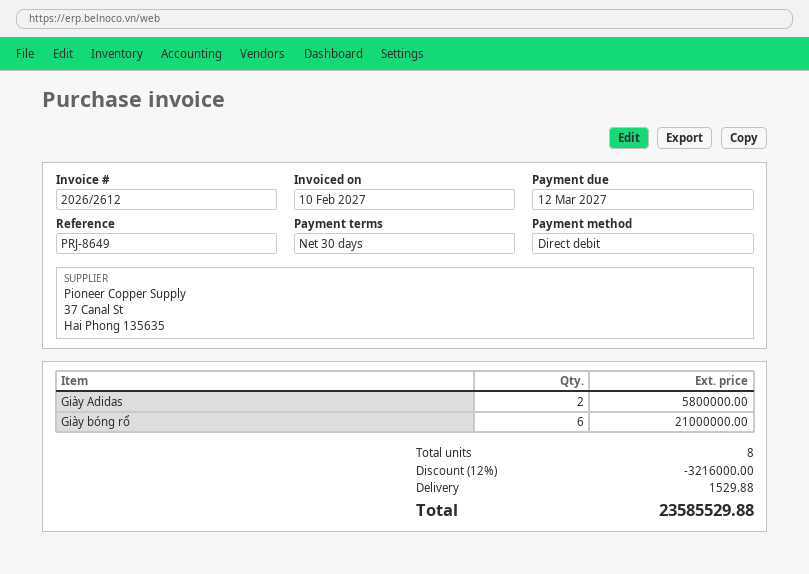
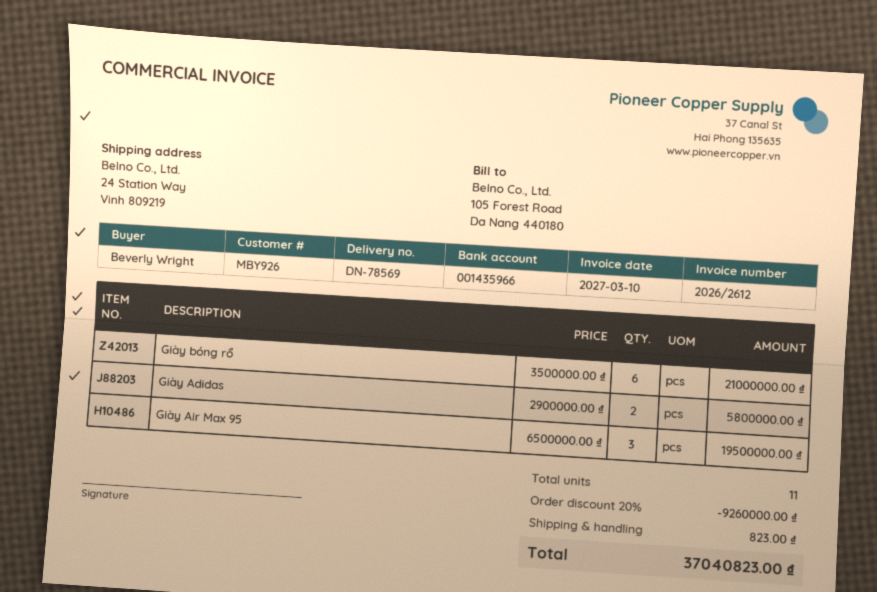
invoice date: 2027-02-10 -> 2027-03-10
Giày Air Max 95: none -> 3 for 19500000.00
total quantity: 8 -> 11
discount: 12% = 3216000.00 -> 20% = 9260000.00
shipping: 1529.88 -> 823.00
total: 23585529.88 -> 37040823.00

